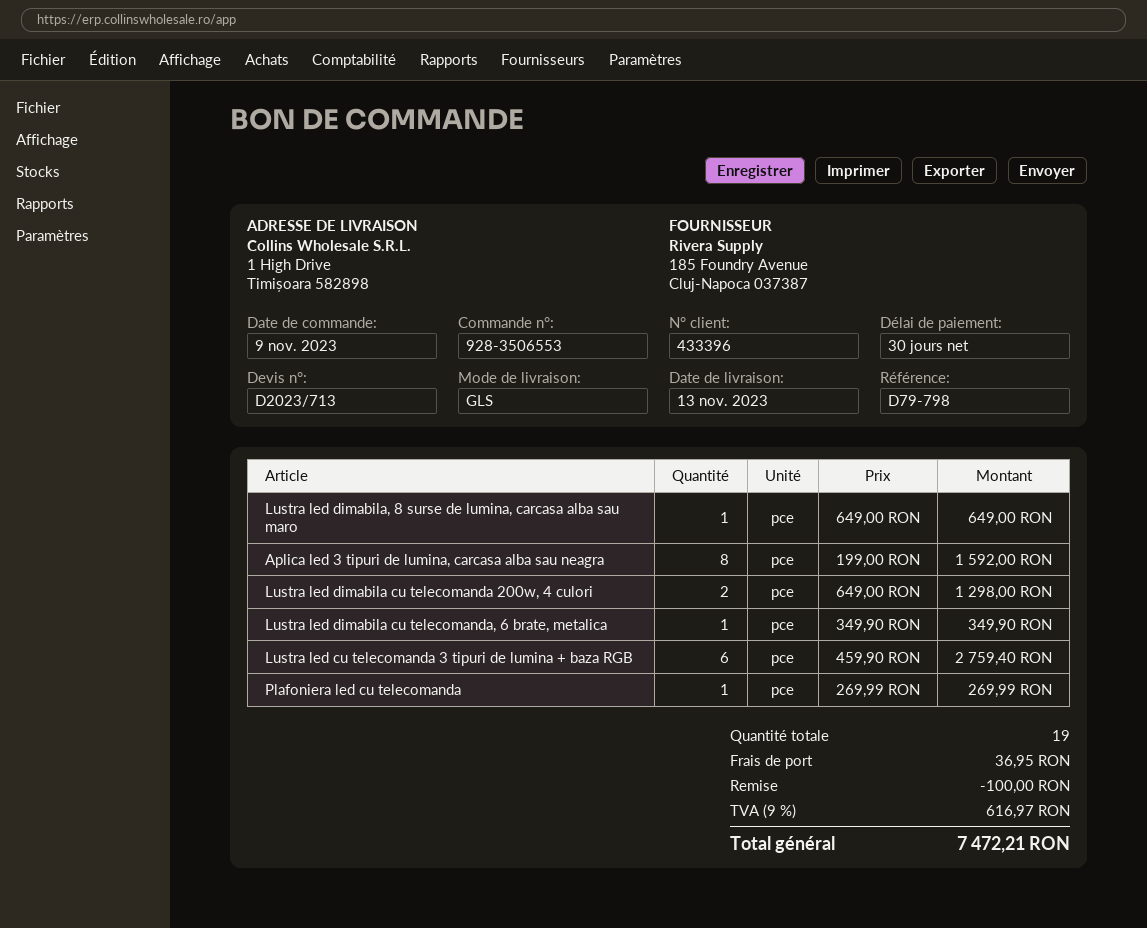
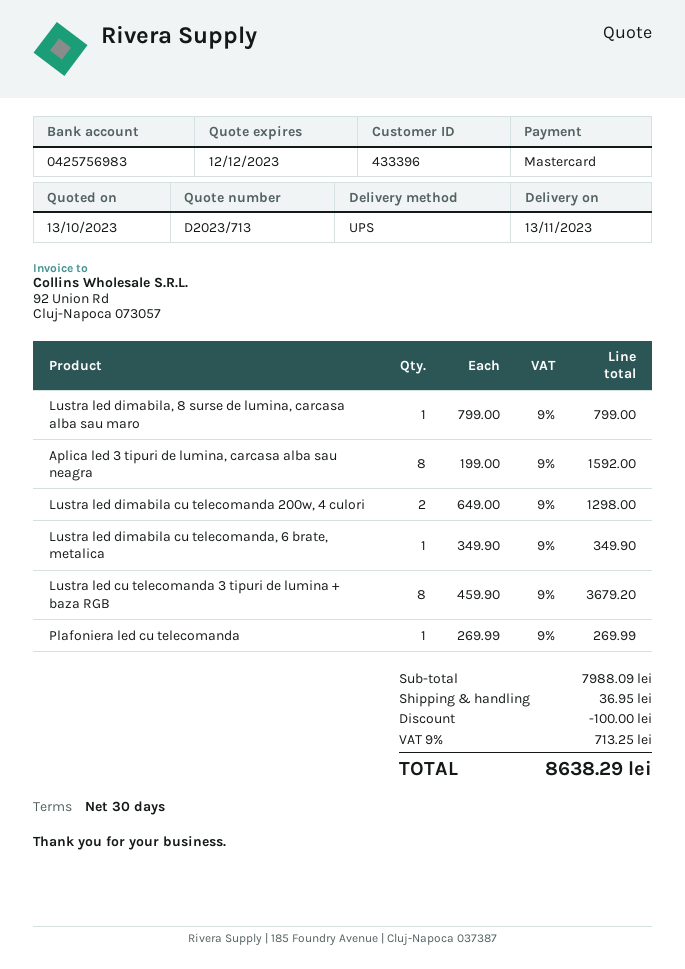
shipping method: GLS -> UPS
Lustra led dimabila, 8 surse de lumina, carcasa alba sau maro: 1 x 649.00 = 649.00 -> 1 x 799.00 = 799.00
Lustra led cu telecomanda 3 tipuri de lumina + baza RGB: 6 x 459.90 = 2759.40 -> 8 x 459.90 = 3679.20
tax: 9% = 616.97 -> 9% = 713.25
total: 7472.21 -> 8638.29

